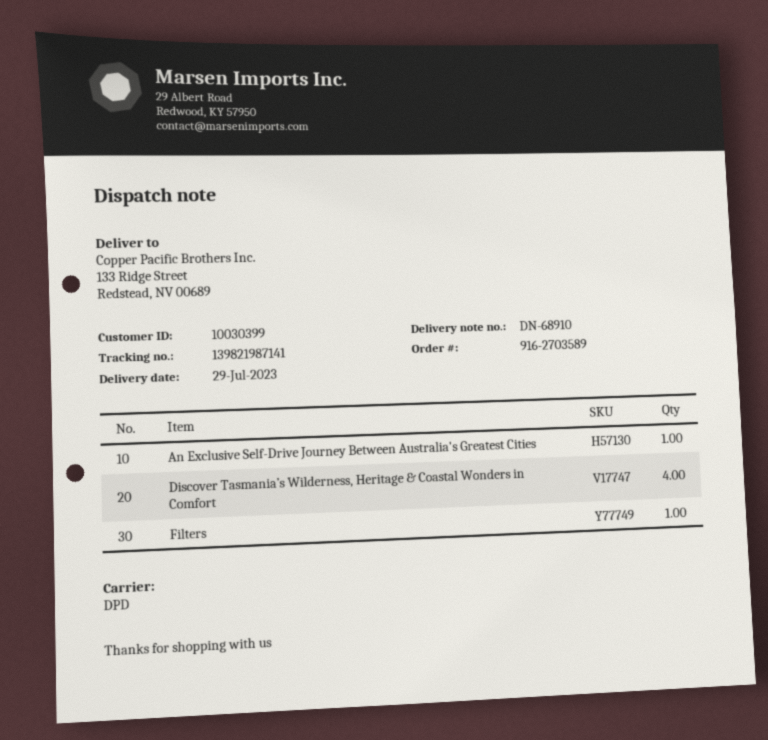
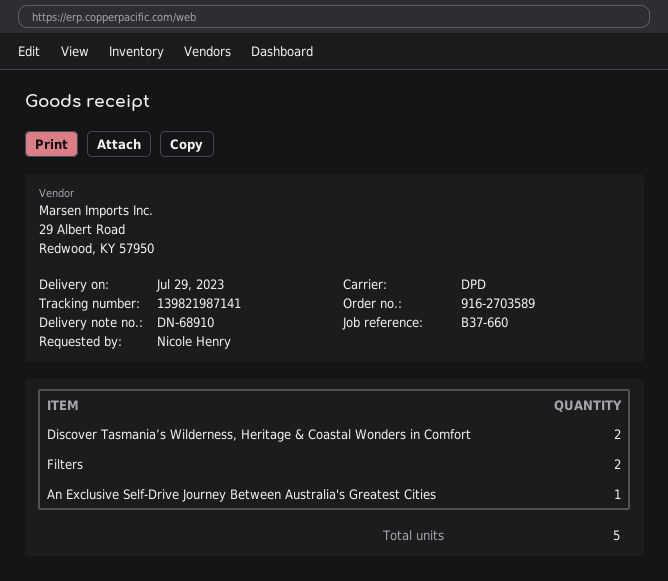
Discover Tasmania’s Wilderness, Heritage & Coastal Wonders in Comfort: 4 -> 2
Filters: 1 -> 2

